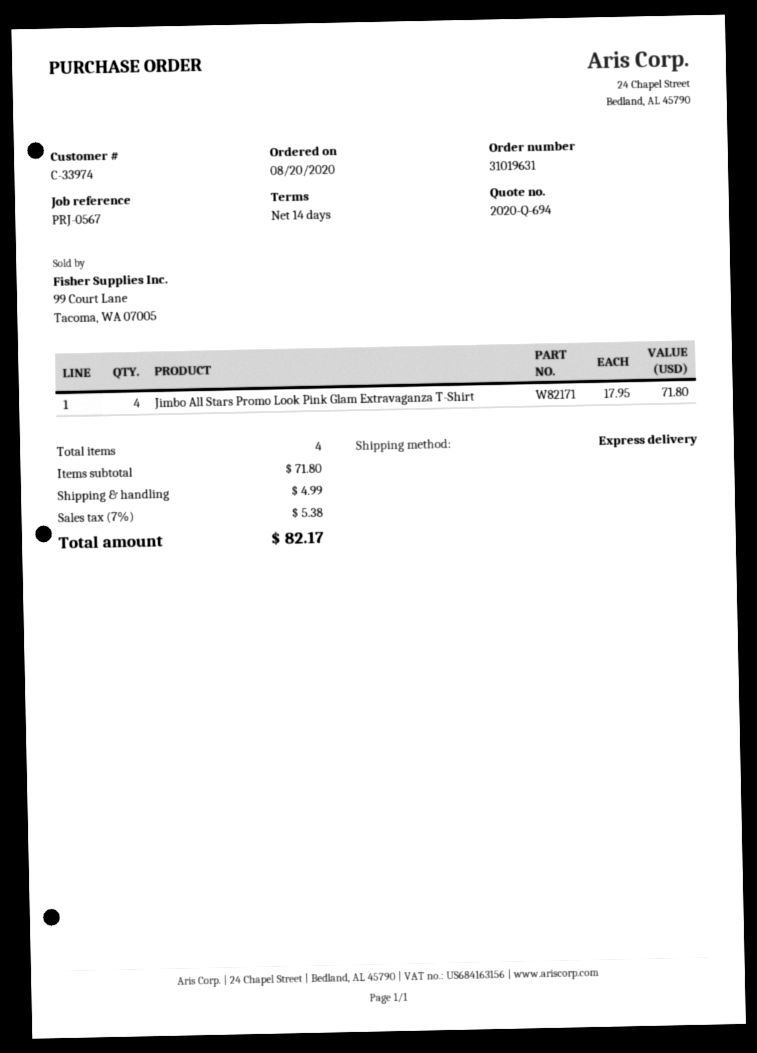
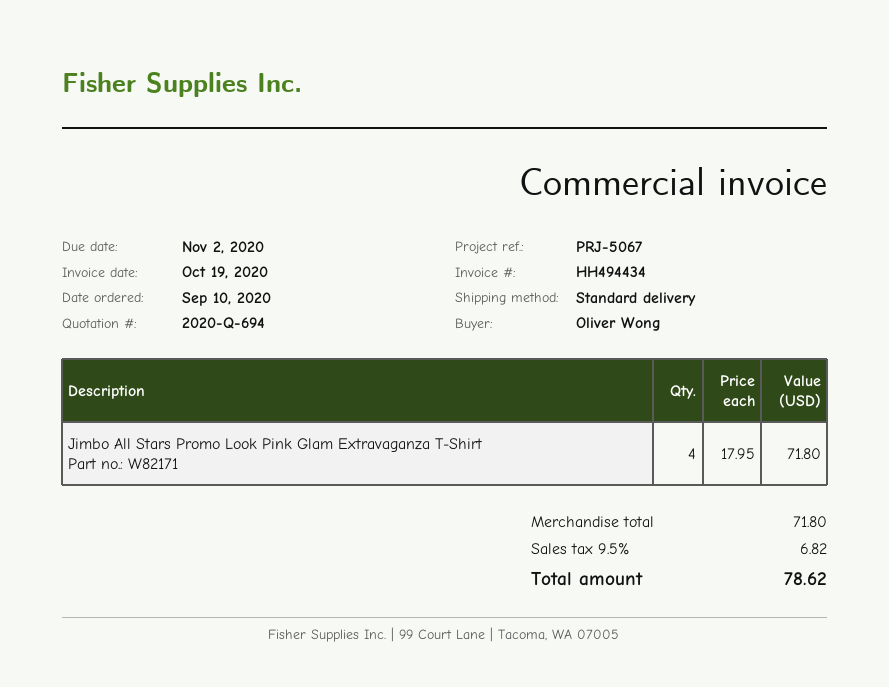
order date: 2020-08-20 -> 2020-09-10
reference: PRJ-0567 -> PRJ-5067
shipping method: express -> standard
shipping: 4.99 -> none
tax: 7% = 5.38 -> 9.5% = 6.82
total: 82.17 -> 78.62

